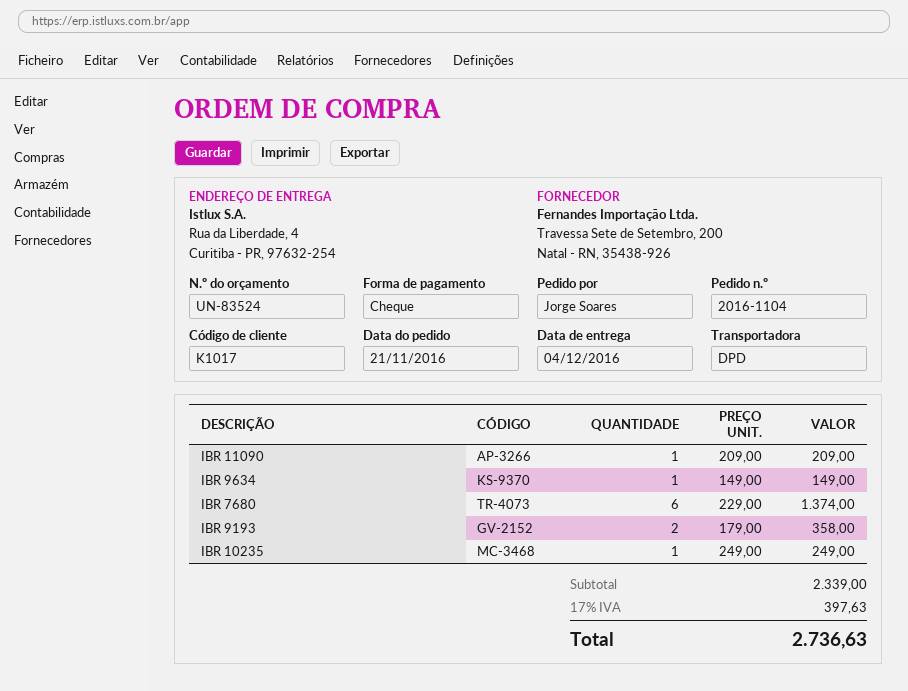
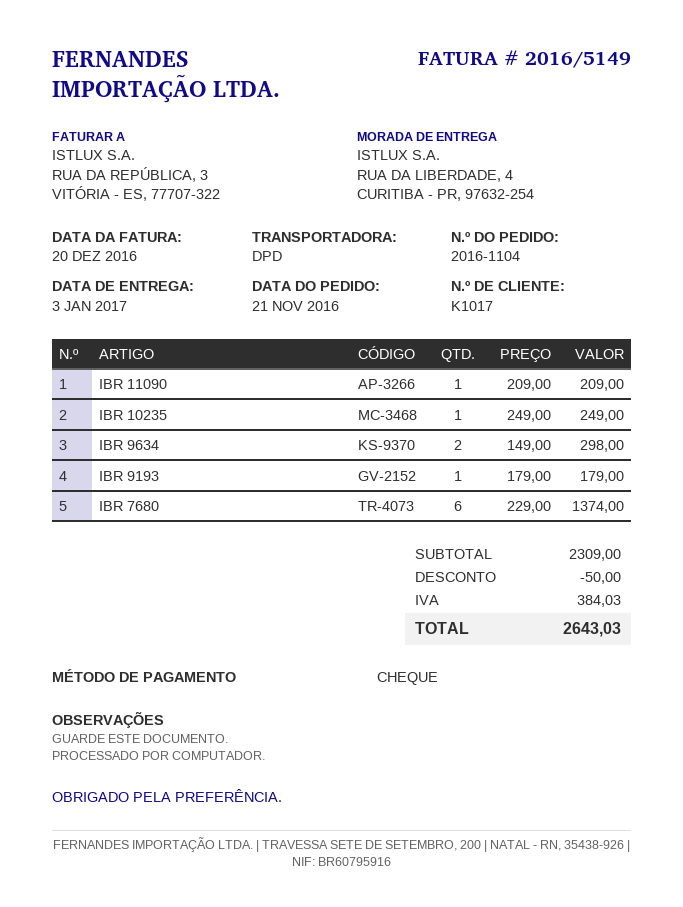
delivery date: 2016-12-04 -> 2017-01-03
IBR 9634: 1 x 149.00 = 149.00 -> 2 x 149.00 = 298.00
IBR 9193: 2 x 179.00 = 358.00 -> 1 x 179.00 = 179.00
subtotal: 2339.00 -> 2309.00
discount: none -> 50.00
tax: 397.63 -> 384.03
total: 2736.63 -> 2643.03

